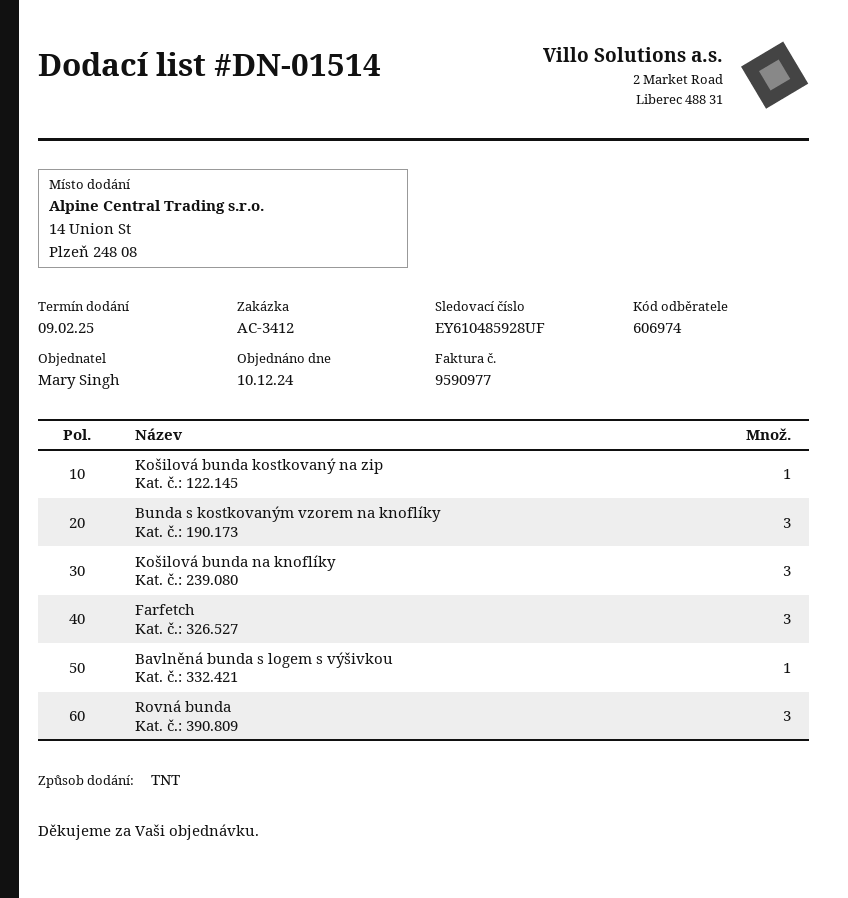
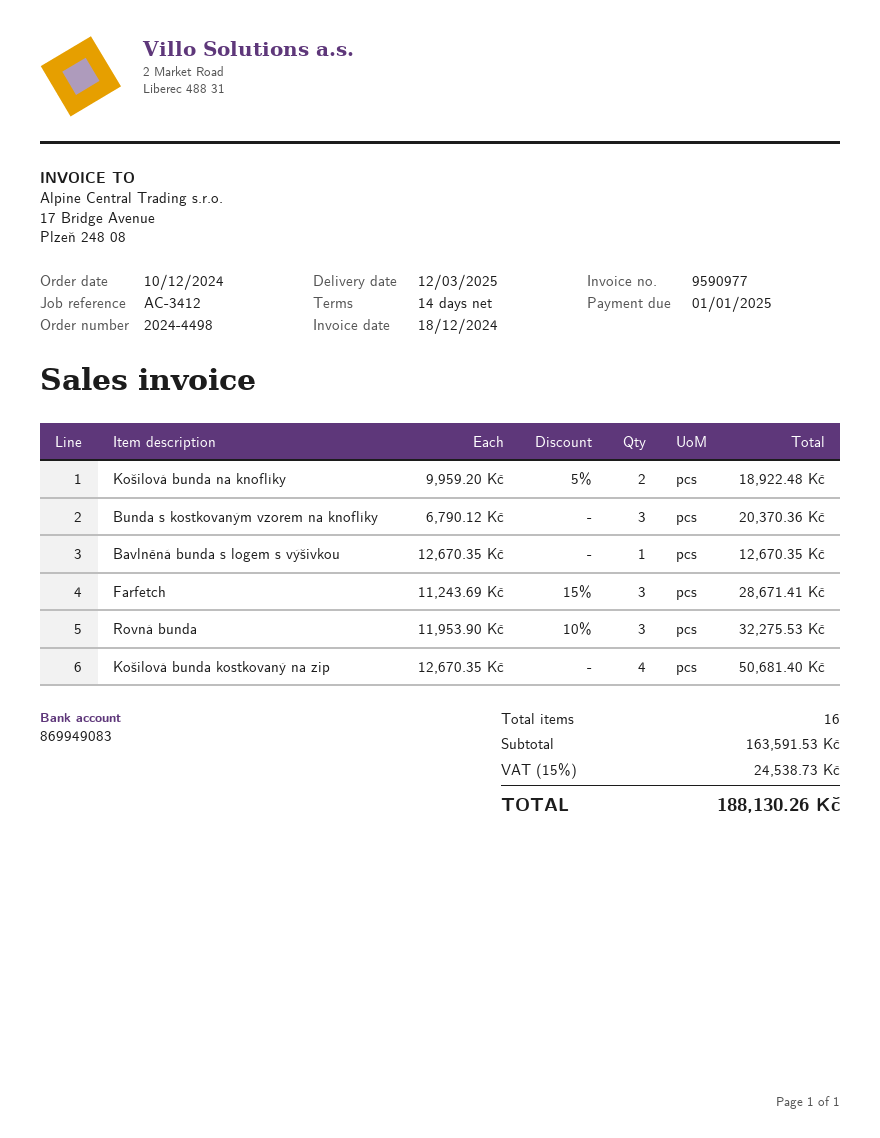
delivery date: 2025-02-09 -> 2025-03-12
Košilová bunda kostkovaný na zip: 1 -> 4
Košilová bunda na knoflíky: 3 -> 2

